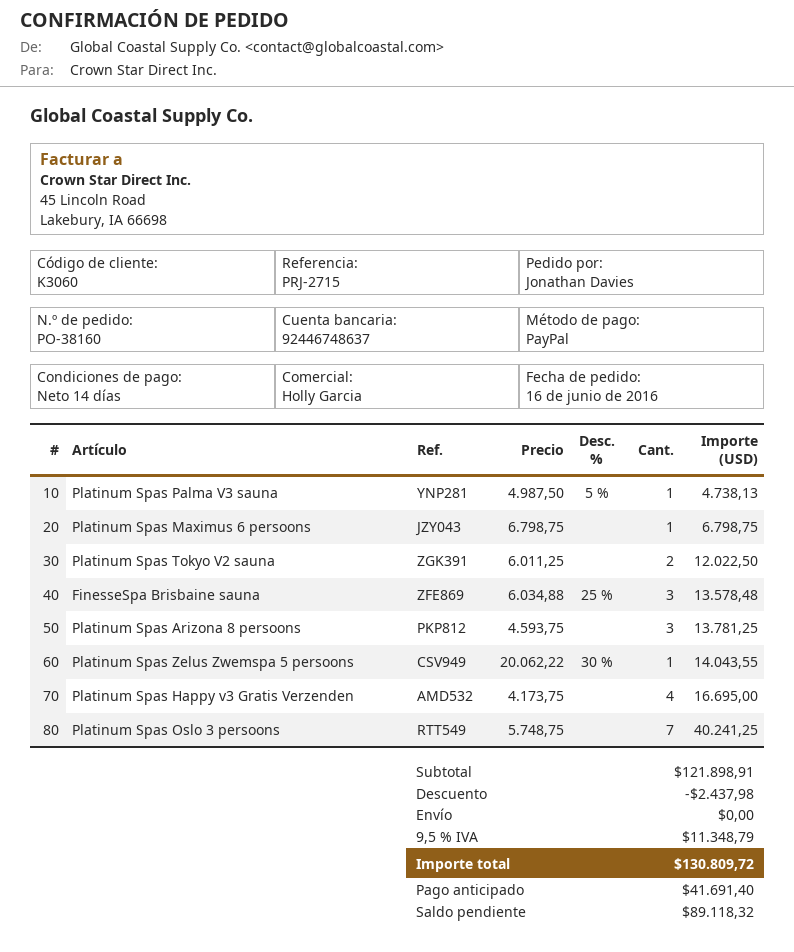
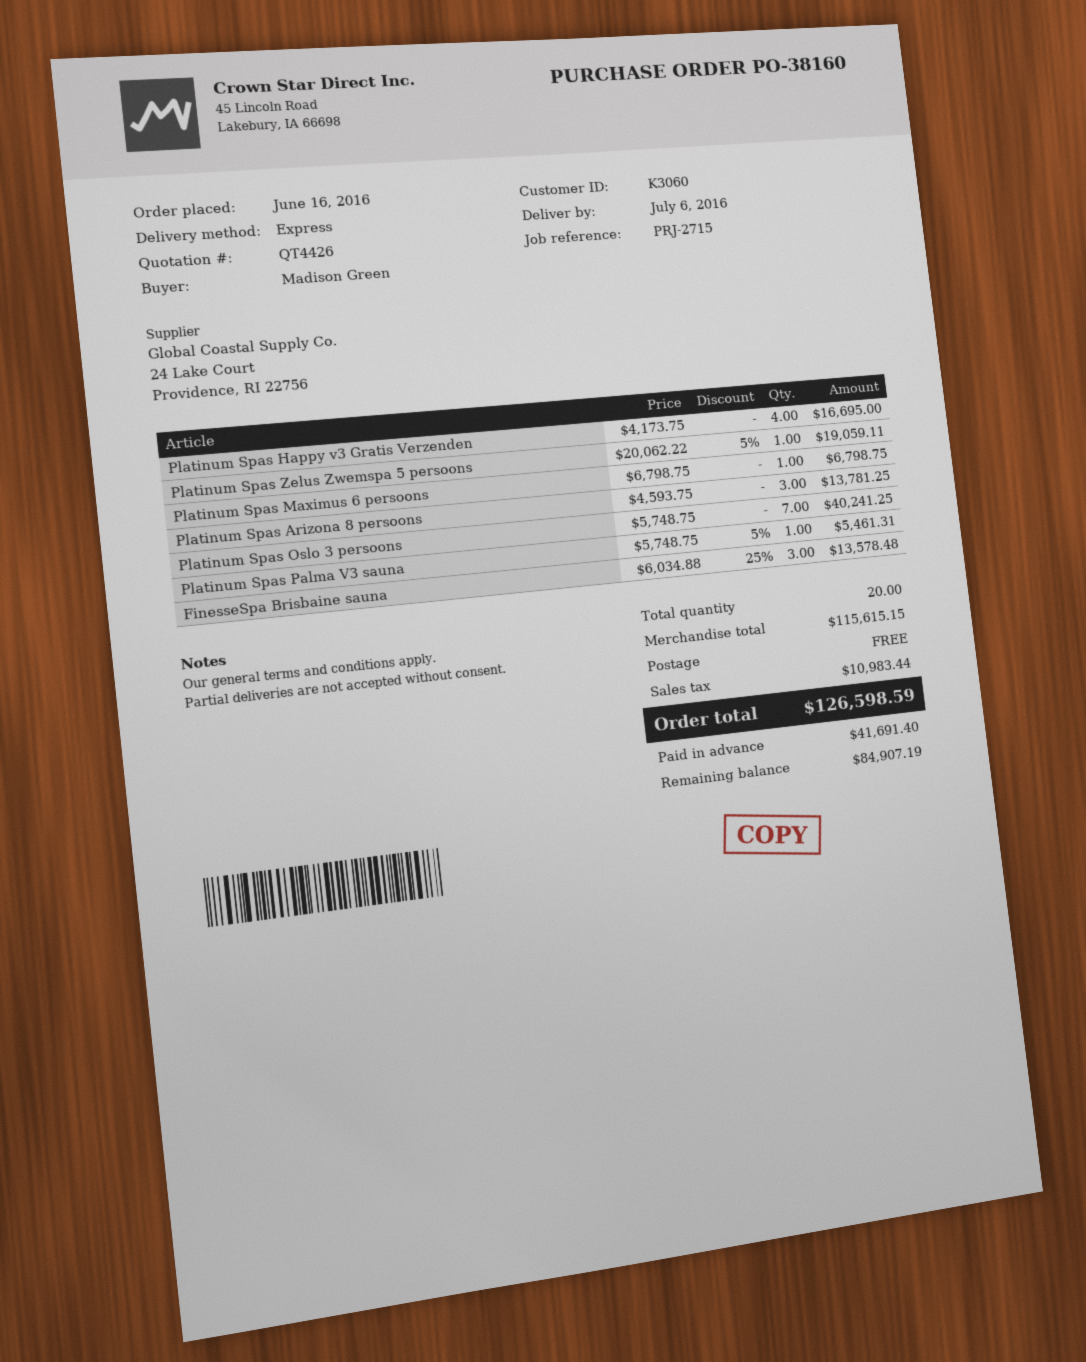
ordered by: Jonathan Davies -> Madison Green
Platinum Spas Palma V3 sauna: 1 x 4987.50 - 5% = 4738.13 -> 1 x 5748.75 - 5% = 5461.31
Platinum Spas Tokyo V2 sauna: 2 x 6011.25 = 12022.50 -> none
Platinum Spas Zelus Zwemspa 5 persoons: 1 x 20062.22 - 30% = 14043.55 -> 1 x 20062.22 - 5% = 19059.11
subtotal: 121898.91 -> 115615.15
discount: 2437.98 -> none
tax: 11348.79 -> 10983.44
total: 130809.72 -> 126598.59
balance: 89118.32 -> 84907.19

